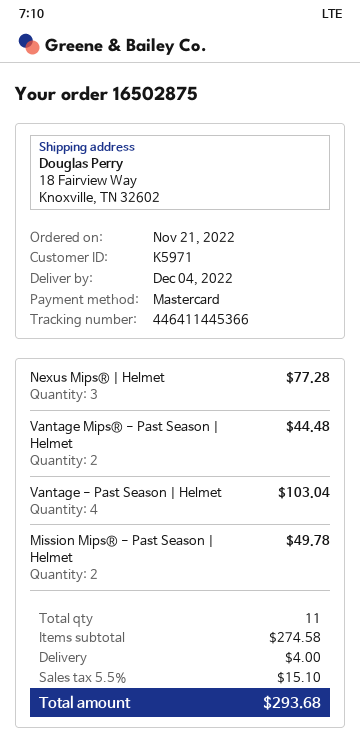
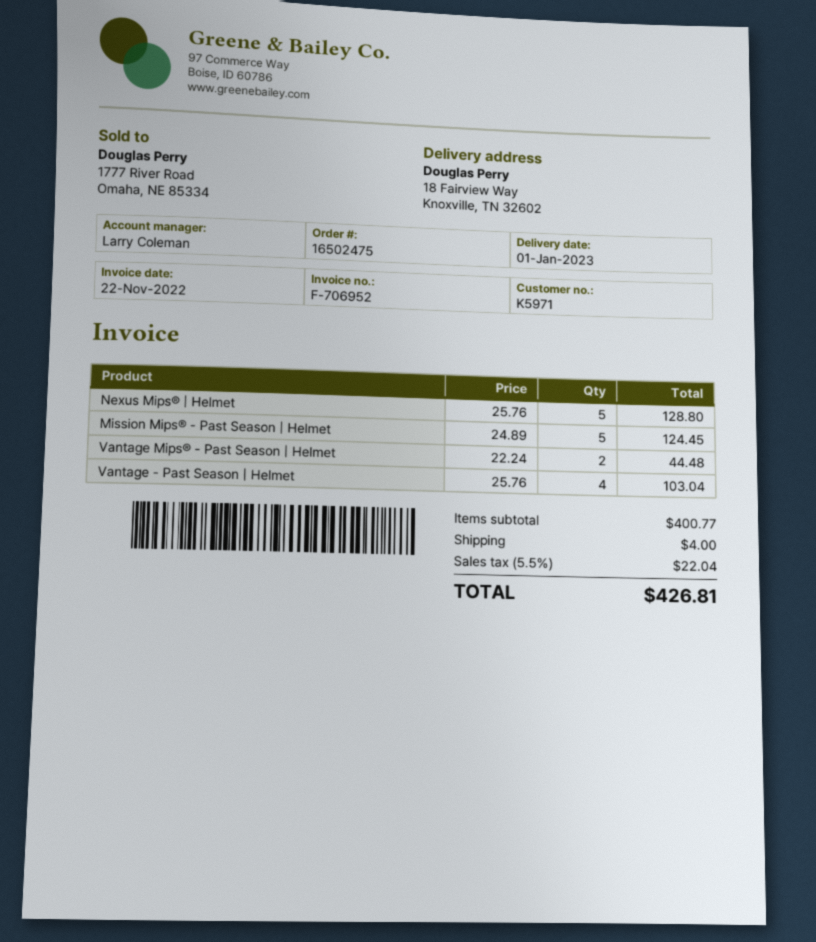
order number: 16502875 -> 16502475
delivery date: 2022-12-04 -> 2023-01-01
Nexus Mips® | Helmet: 3 for 77.28 -> 5 for 128.80
Mission Mips® - Past Season | Helmet: 2 for 49.78 -> 5 for 124.45
subtotal: 274.58 -> 400.77
tax: 5.5% = 15.10 -> 5.5% = 22.04
total: 293.68 -> 426.81

